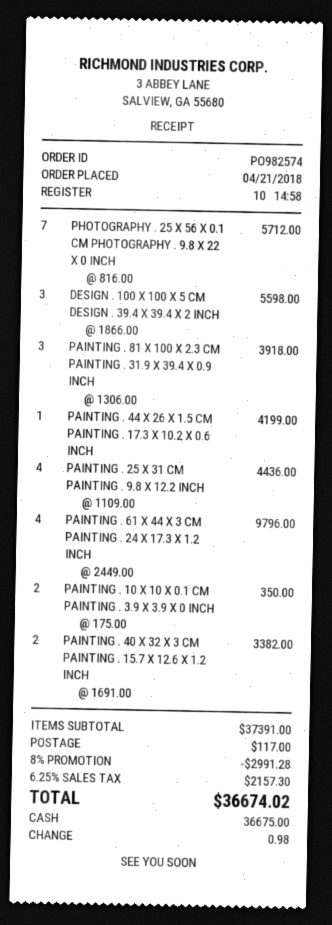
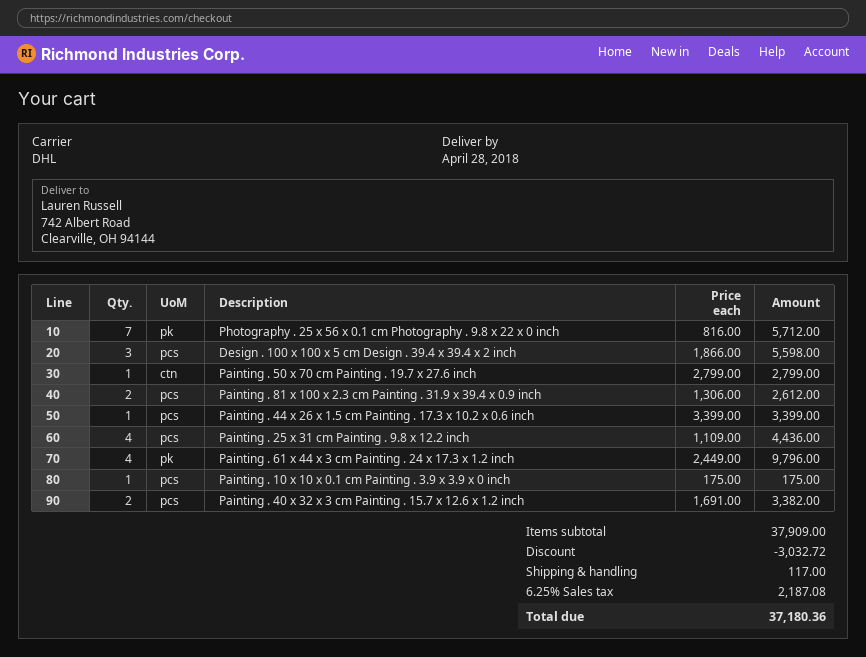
PAINTING . 81 X 100 X 2.3 CM PAINTING . 31.9 X 39.4 X 0.9 INCH: 3 x 1306.00 = 3918.00 -> 2 x 1306.00 = 2612.00
PAINTING . 44 X 26 X 1.5 CM PAINTING . 17.3 X 10.2 X 0.6 INCH: 1 x 4199.00 = 4199.00 -> 1 x 3399.00 = 3399.00
PAINTING . 10 X 10 X 0.1 CM PAINTING . 3.9 X 3.9 X 0 INCH: 2 x 175.00 = 350.00 -> 1 x 175.00 = 175.00
Painting . 50 x 70 cm Painting . 19.7 x 27.6 inch: none -> 1 x 2799.00 = 2799.00
subtotal: 37391.00 -> 37909.00
discount: 2991.28 -> 3032.72
tax: 6.25% = 2157.30 -> 6.25% = 2187.08
total: 36674.02 -> 37180.36

